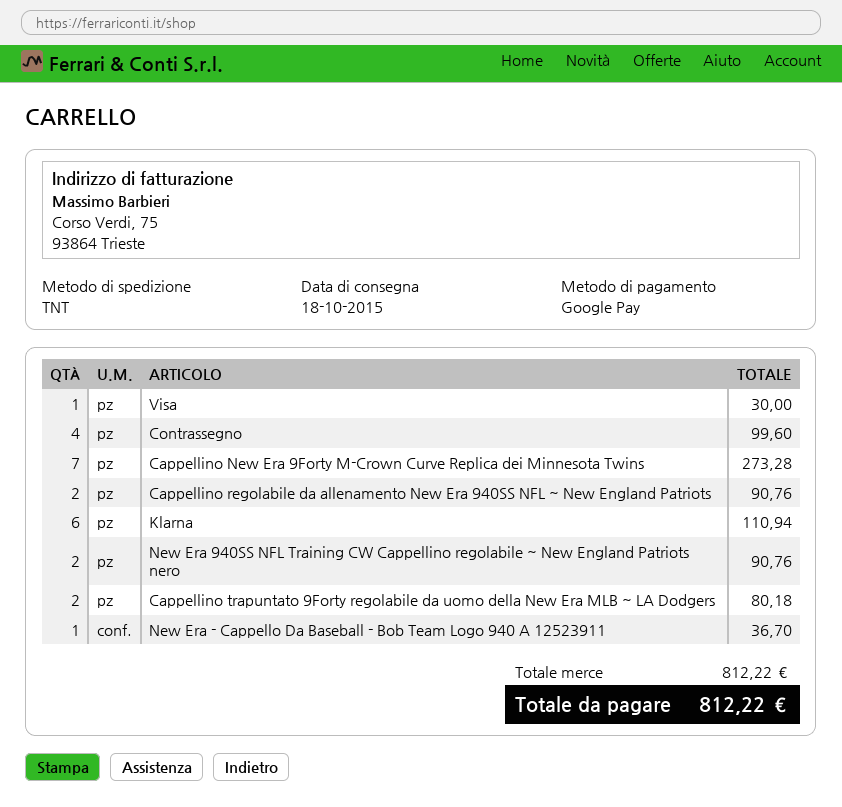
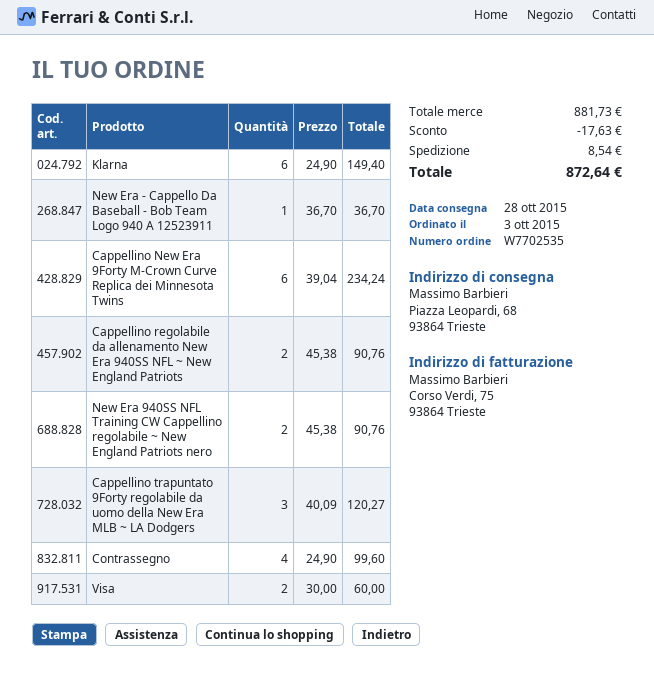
delivery date: 2015-10-18 -> 2015-10-28
Visa: 1 for 30.00 -> 2 for 60.00
Cappellino New Era 9Forty M-Crown Curve Replica dei Minnesota Twins: 7 for 273.28 -> 6 for 234.24
Klarna: 6 for 110.94 -> 6 for 149.40
Cappellino trapuntato 9Forty regolabile da uomo della New Era MLB ~ LA Dodgers: 2 for 80.18 -> 3 for 120.27
subtotal: 812.22 -> 881.73
discount: none -> 17.63
shipping: none -> 8.54
total: 812.22 -> 872.64

